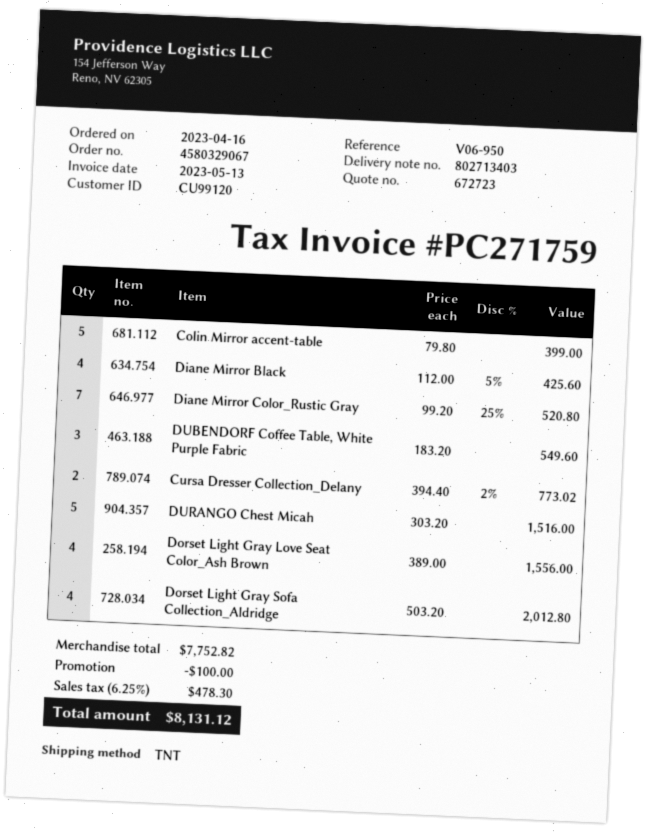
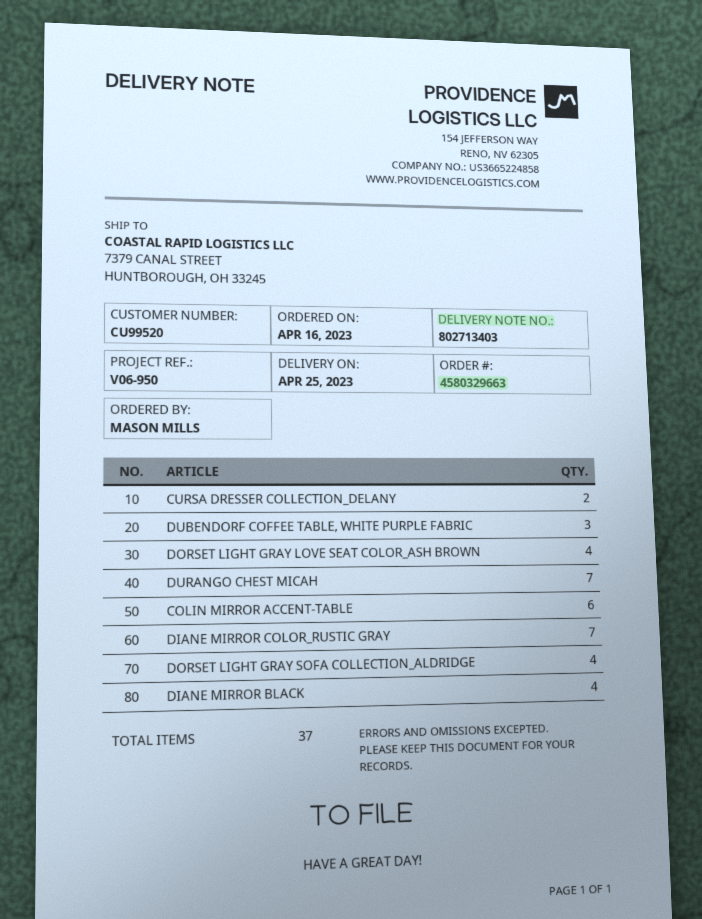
order number: 4580329067 -> 4580329663
customer number: CU99120 -> CU99520
Colin Mirror accent-table: 5 -> 6
DURANGO Chest Micah: 5 -> 7

